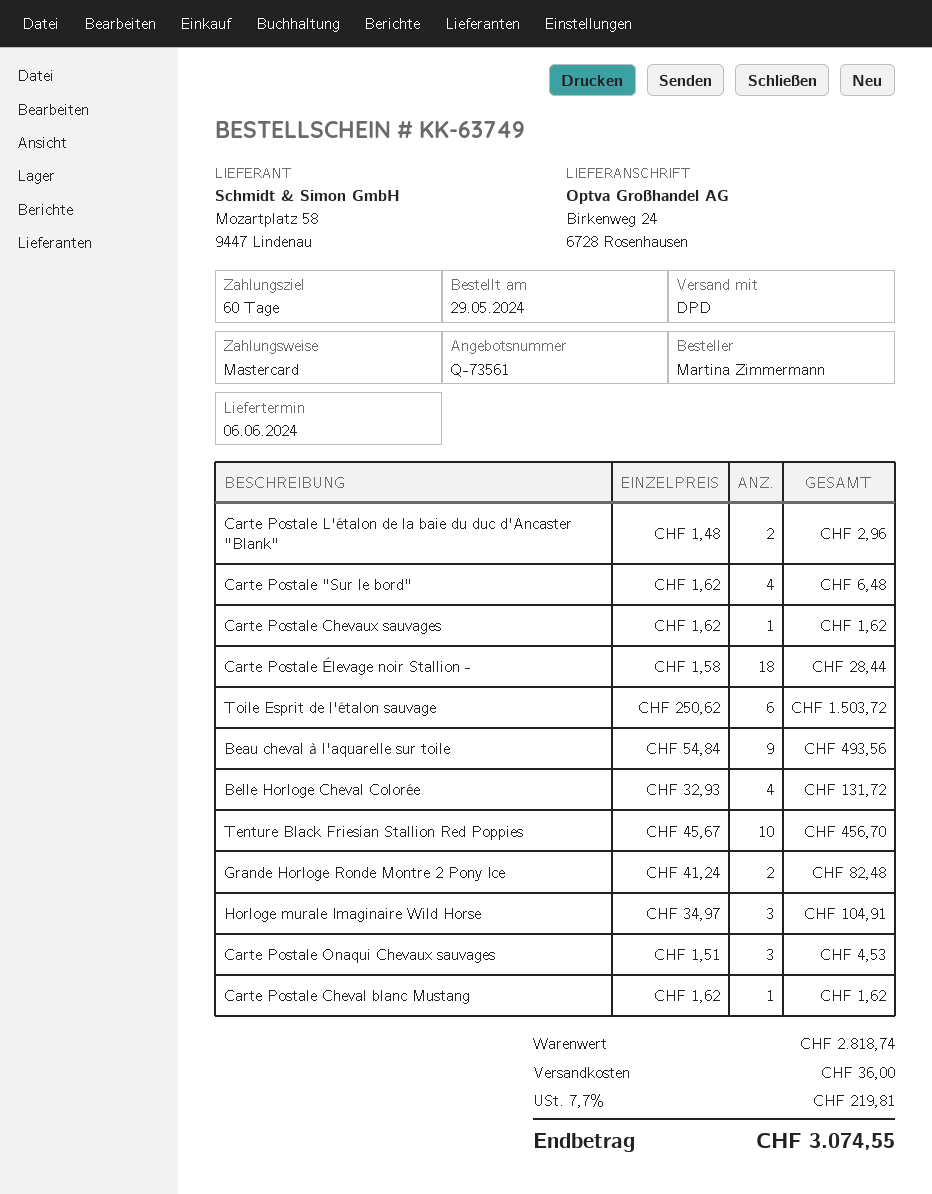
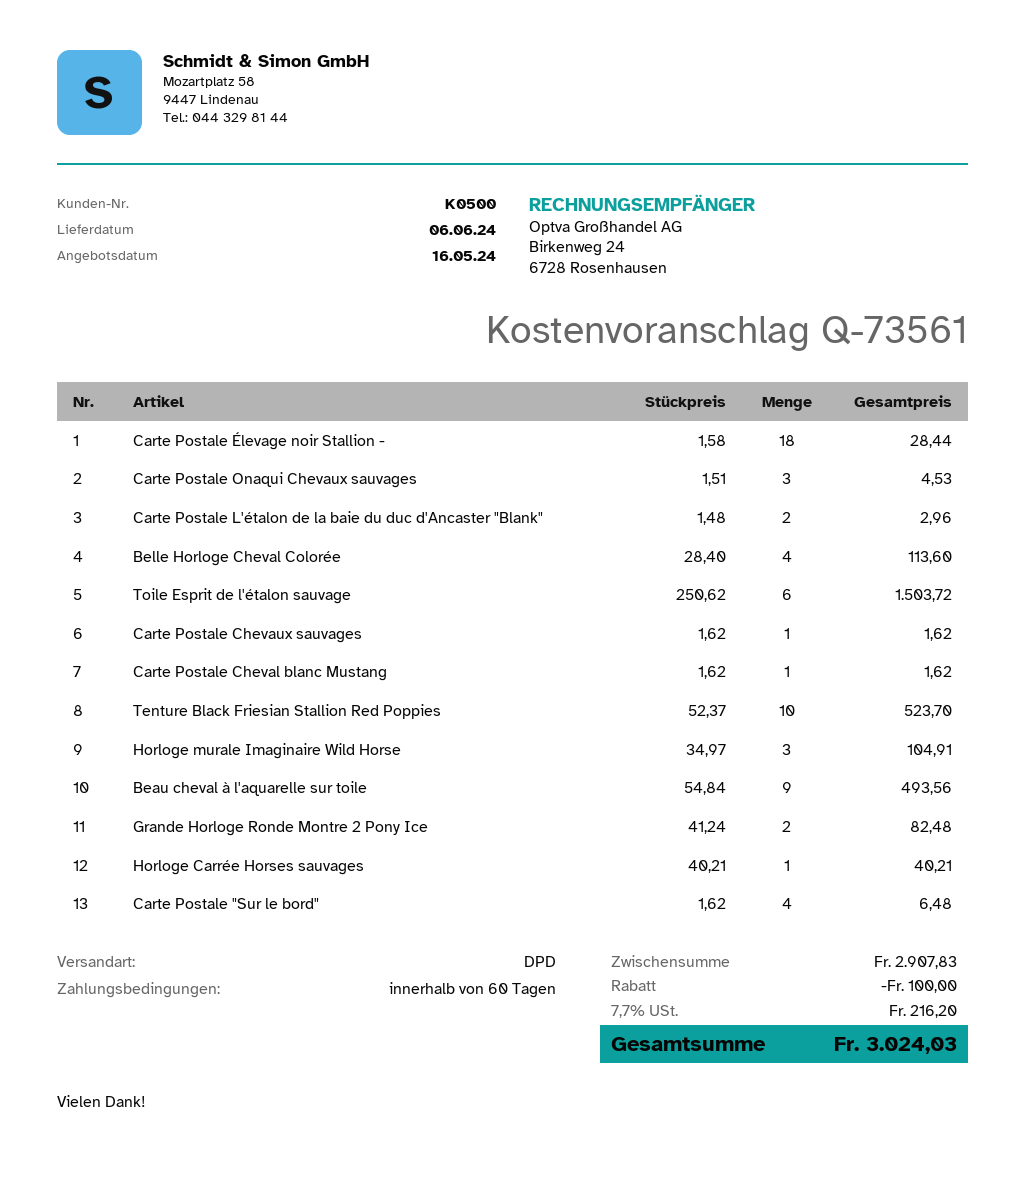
Belle Horloge Cheval Colorée: 4 x 32.93 = 131.72 -> 4 x 28.40 = 113.60
Tenture Black Friesian Stallion Red Poppies: 10 x 45.67 = 456.70 -> 10 x 52.37 = 523.70
Horloge Carrée Horses sauvages: none -> 1 x 40.21 = 40.21
subtotal: 2818.74 -> 2907.83
discount: none -> 100.00
shipping: 36.00 -> none
tax: 7.7% = 219.81 -> 7.7% = 216.20
total: 3074.55 -> 3024.03

